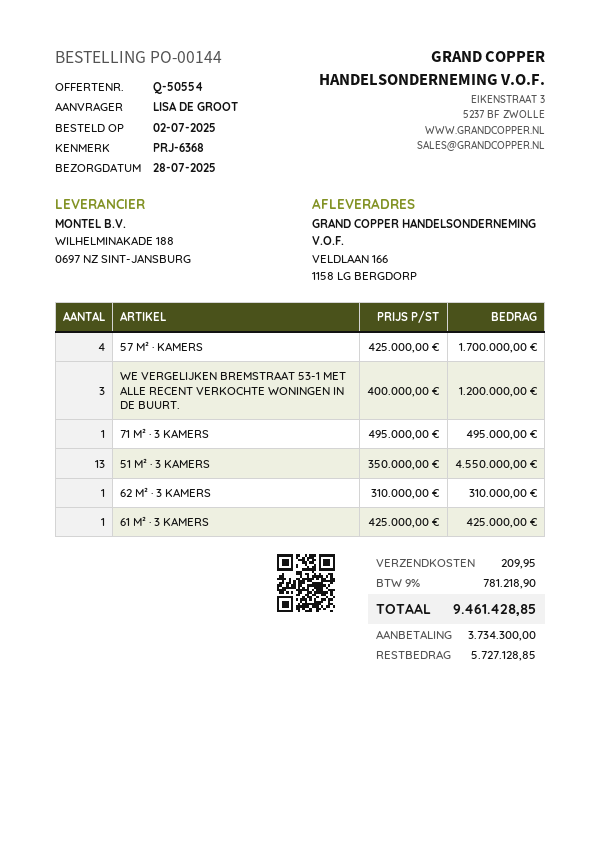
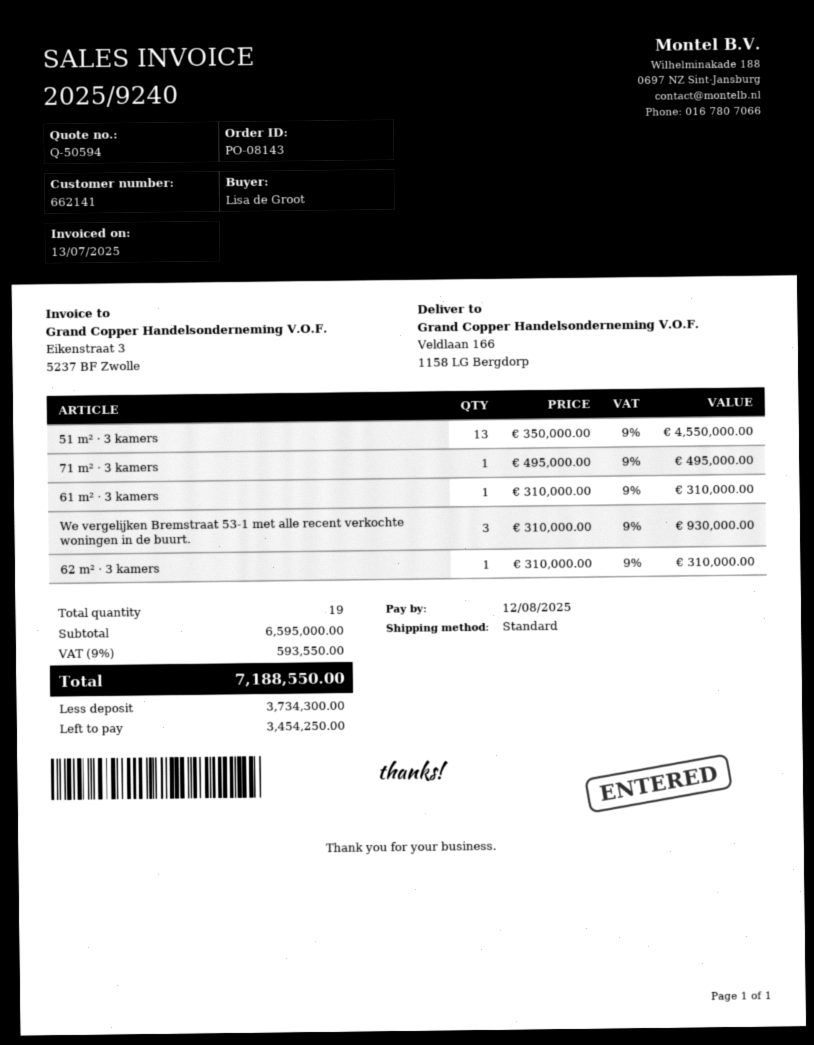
quote number: Q-50554 -> Q-50594
order number: PO-00144 -> PO-08143
57 M² · KAMERS: 4 x 425000.00 = 1700000.00 -> none
WE VERGELIJKEN BREMSTRAAT 53-1 MET ALLE RECENT VERKOCHTE WONINGEN IN DE BUURT.: 3 x 400000.00 = 1200000.00 -> 3 x 310000.00 = 930000.00
61 M² · 3 KAMERS: 1 x 425000.00 = 425000.00 -> 1 x 310000.00 = 310000.00
shipping: 209.95 -> none
tax: 9% = 781218.90 -> 9% = 593550.00
total: 9461428.85 -> 7188550.00
balance: 5727128.85 -> 3454250.00

